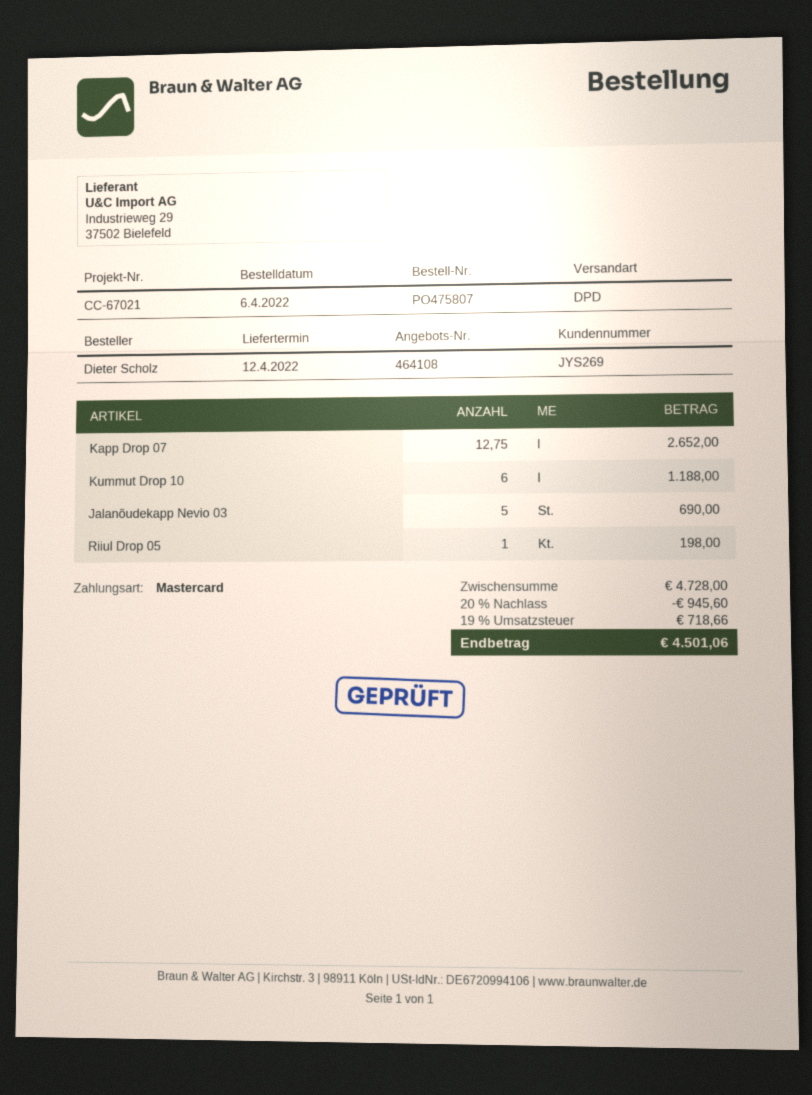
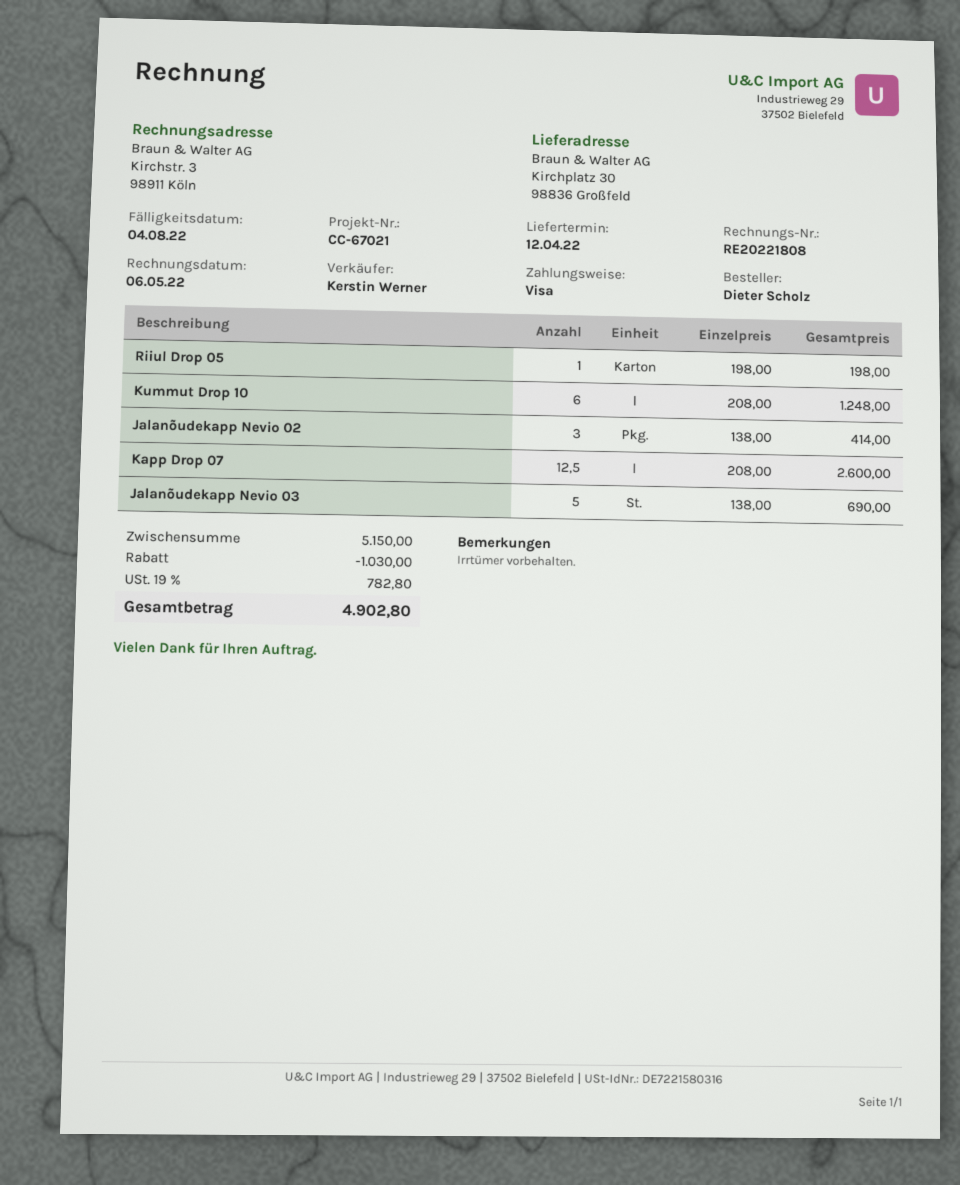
payment method: Mastercard -> Visa
Kapp Drop 07: 12.75 for 2652.00 -> 12.5 for 2600.00
Kummut Drop 10: 6 for 1188.00 -> 6 for 1248.00
Jalanõudekapp Nevio 02: none -> 3 for 414.00
subtotal: 4728.00 -> 5150.00
discount: 945.60 -> 1030.00
tax: 19% = 718.66 -> 19% = 782.80
total: 4501.06 -> 4902.80

